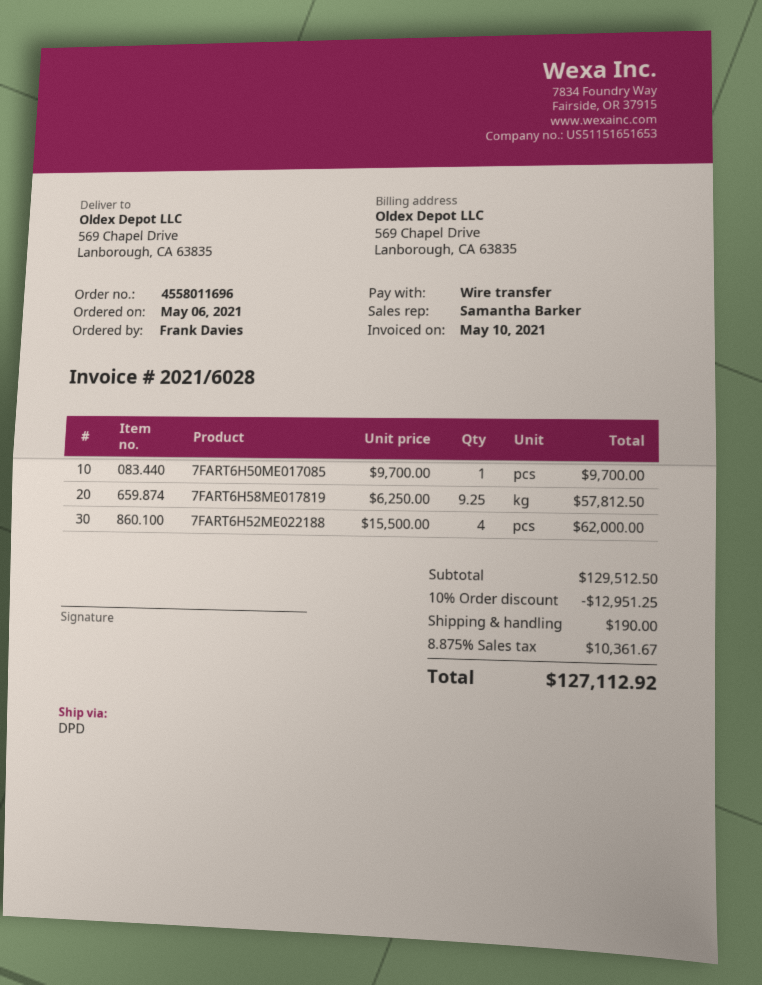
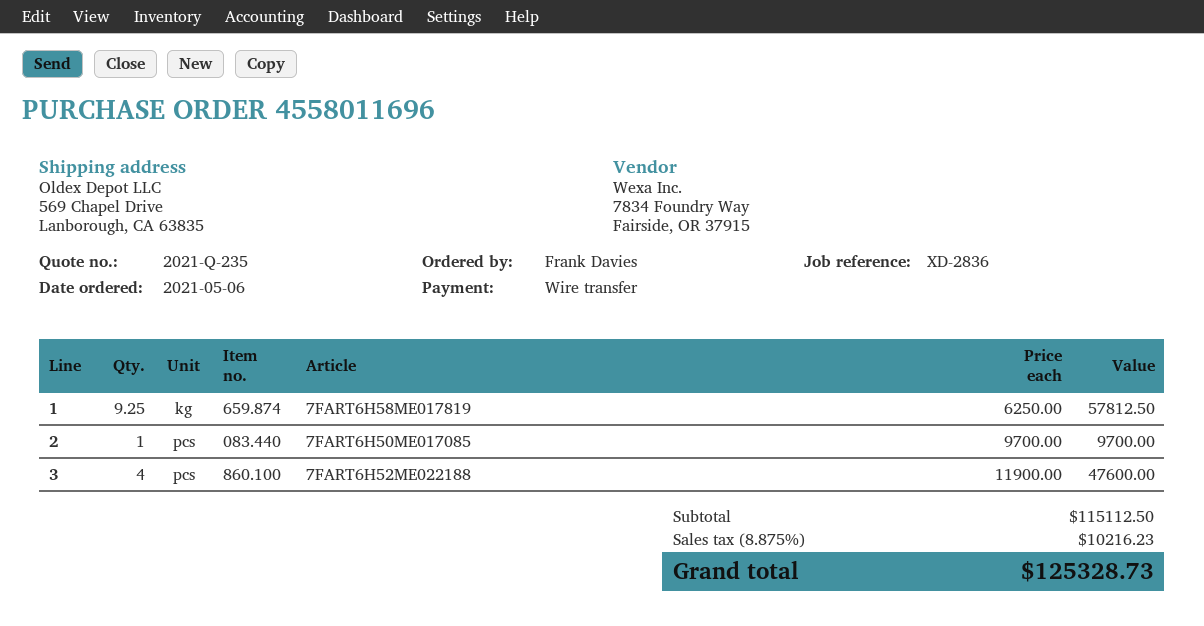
7FART6H52ME022188: 4 x 15500.00 = 62000.00 -> 4 x 11900.00 = 47600.00
subtotal: 129512.50 -> 115112.50
discount: 10% = 12951.25 -> none
shipping: 190.00 -> none
tax: 8.875% = 10361.67 -> 8.875% = 10216.23
total: 127112.92 -> 125328.73

